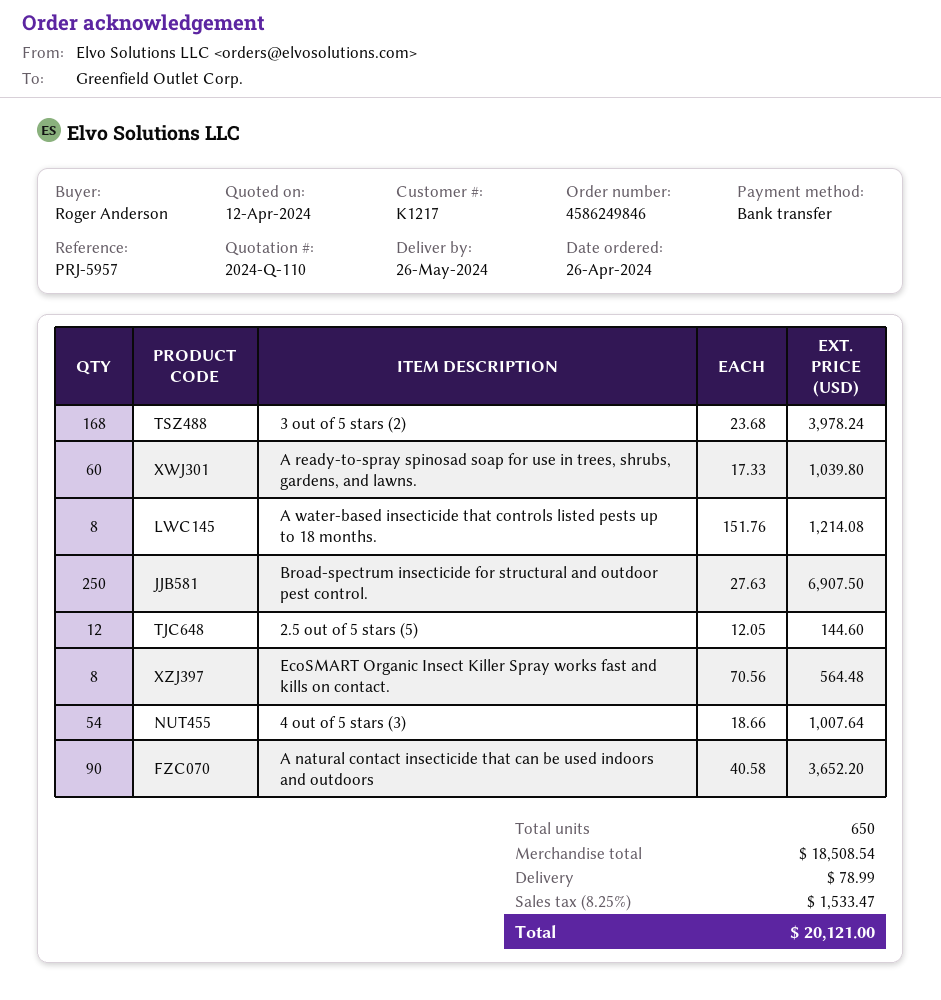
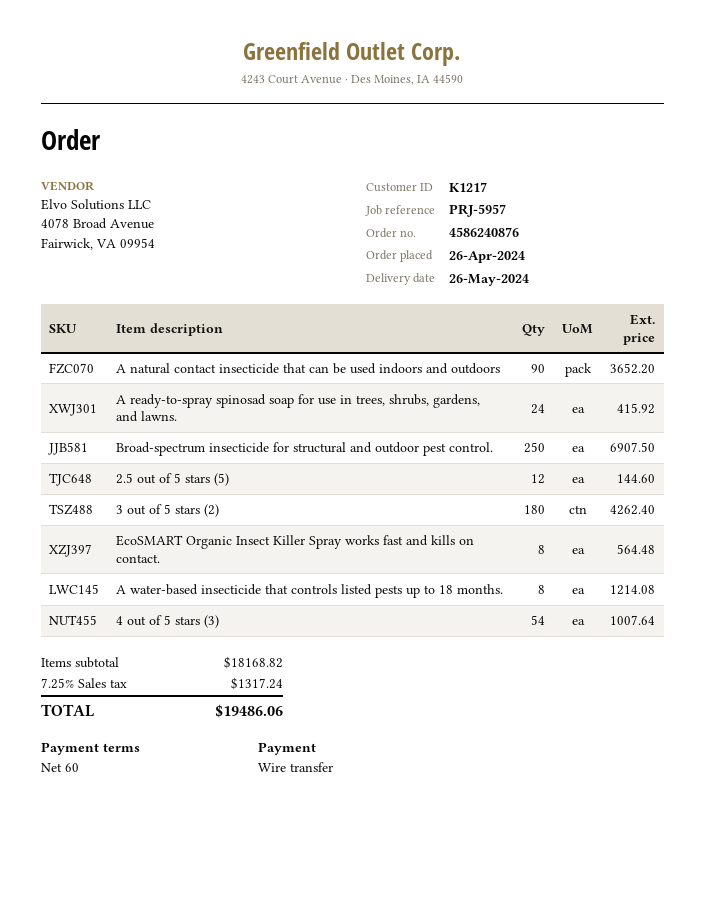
order number: 4586249846 -> 4586240876
3 out of 5 stars (2): 168 for 3978.24 -> 180 for 4262.40
A ready-to-spray spinosad soap for use in trees, shrubs, gardens, and lawns.: 60 for 1039.80 -> 24 for 415.92
subtotal: 18508.54 -> 18168.82
shipping: 78.99 -> none
tax: 8.25% = 1533.47 -> 7.25% = 1317.24
total: 20121.00 -> 19486.06

